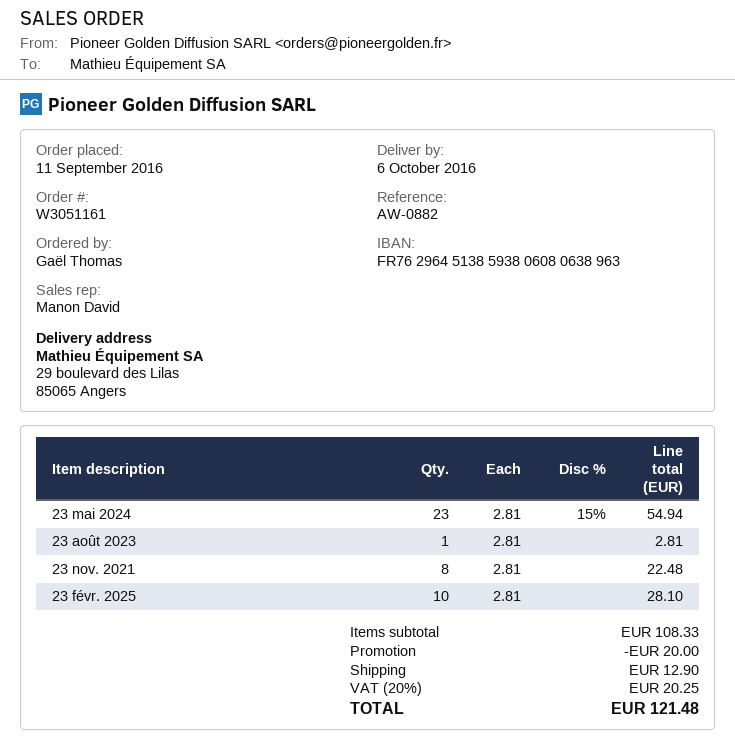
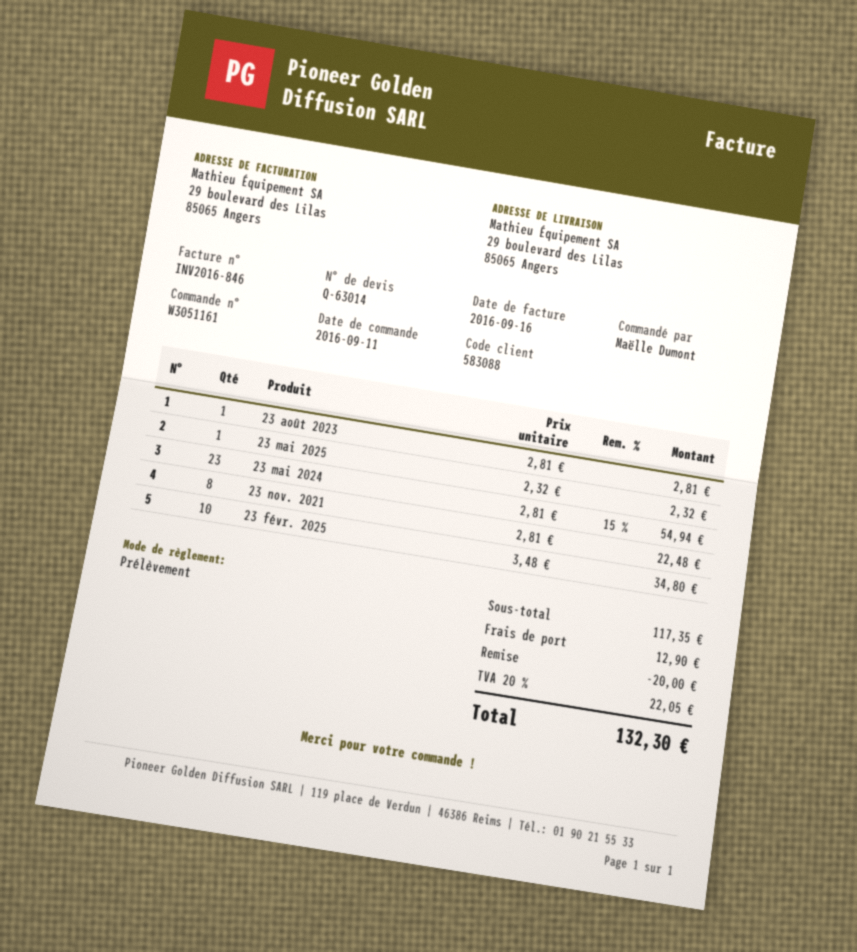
ordered by: Gaël Thomas -> Maëlle Dumont
23 févr. 2025: 10 x 2.81 = 28.10 -> 10 x 3.48 = 34.80
23 mai 2025: none -> 1 x 2.32 = 2.32
subtotal: 108.33 -> 117.35
tax: 20% = 20.25 -> 20% = 22.05
total: 121.48 -> 132.30

